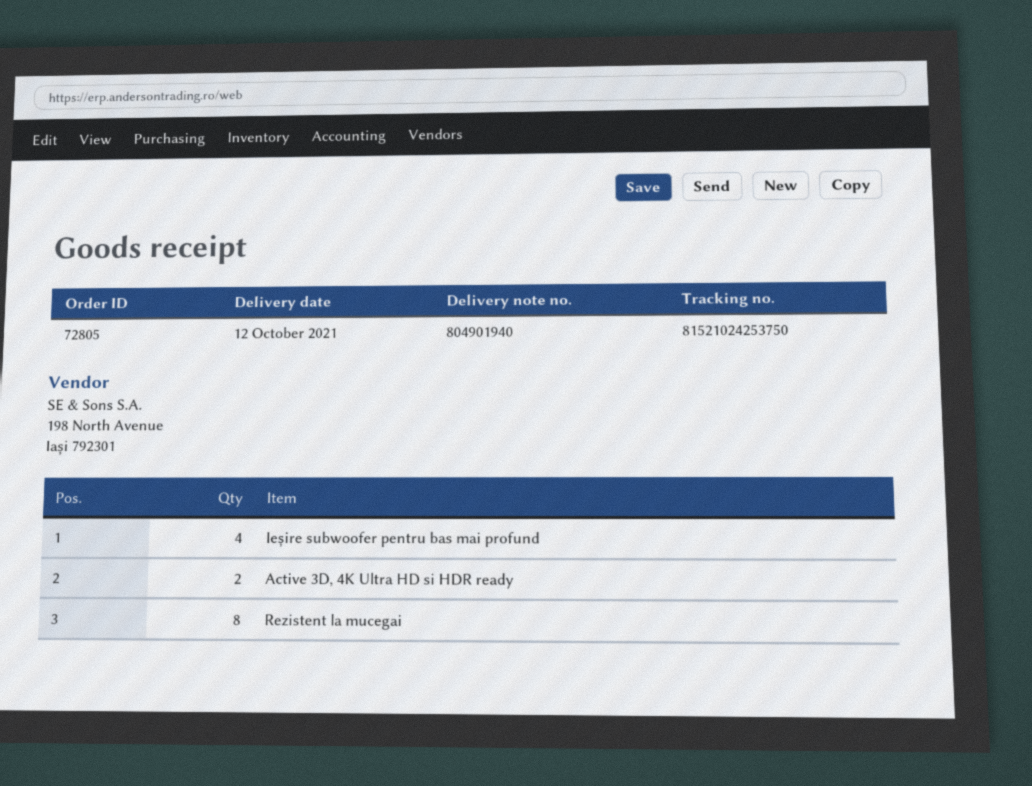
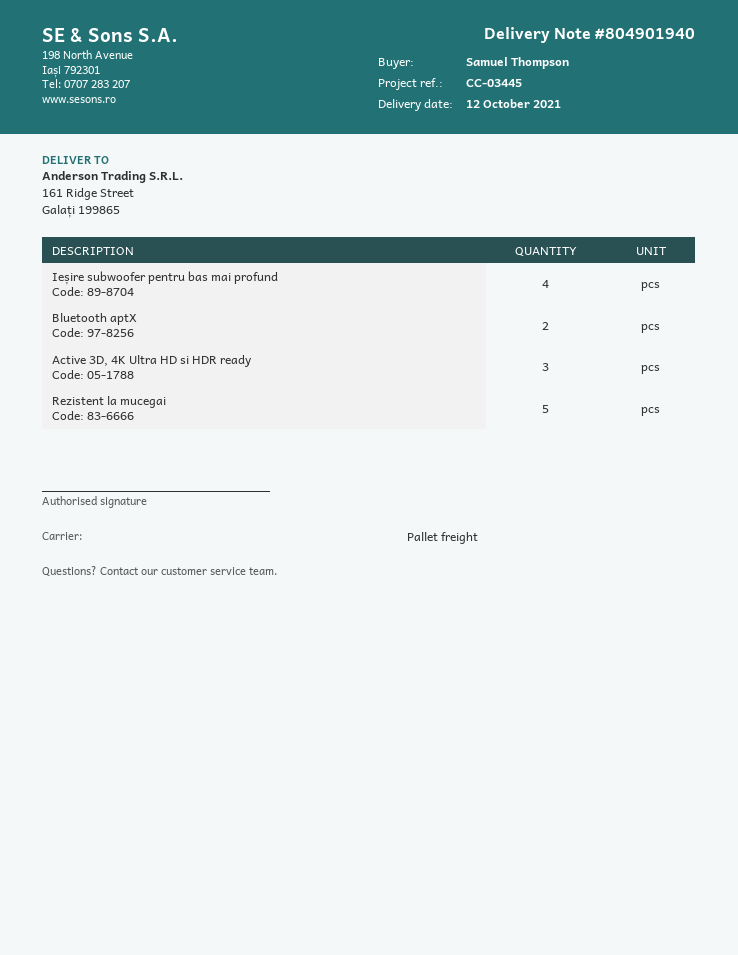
Active 3D, 4K Ultra HD si HDR ready: 2 -> 3
Rezistent la mucegai: 8 -> 5
Bluetooth aptX: none -> 2

